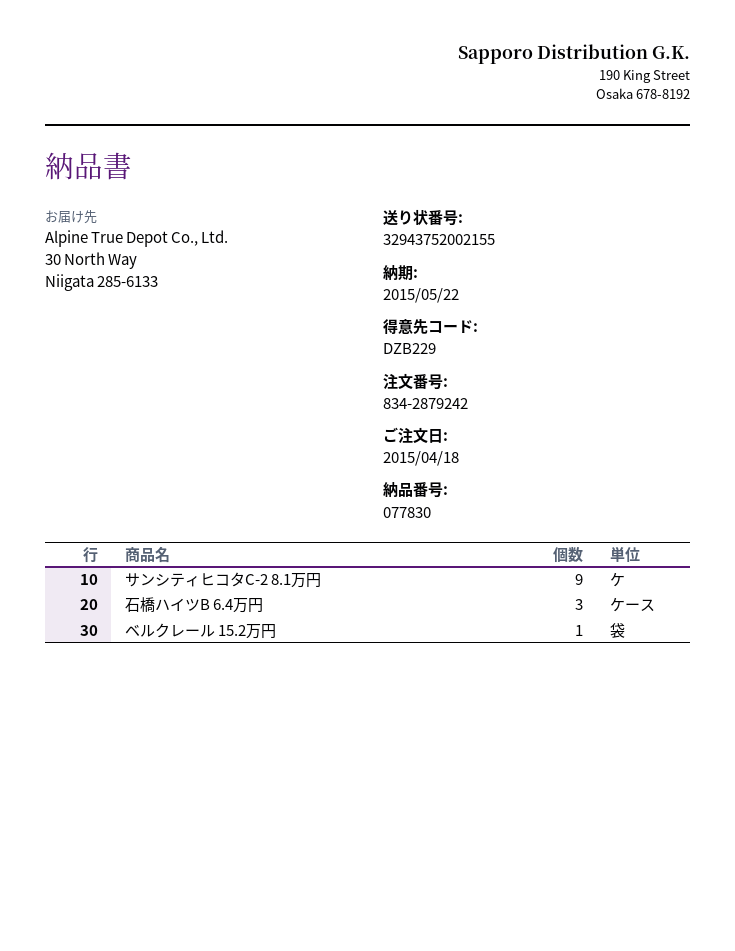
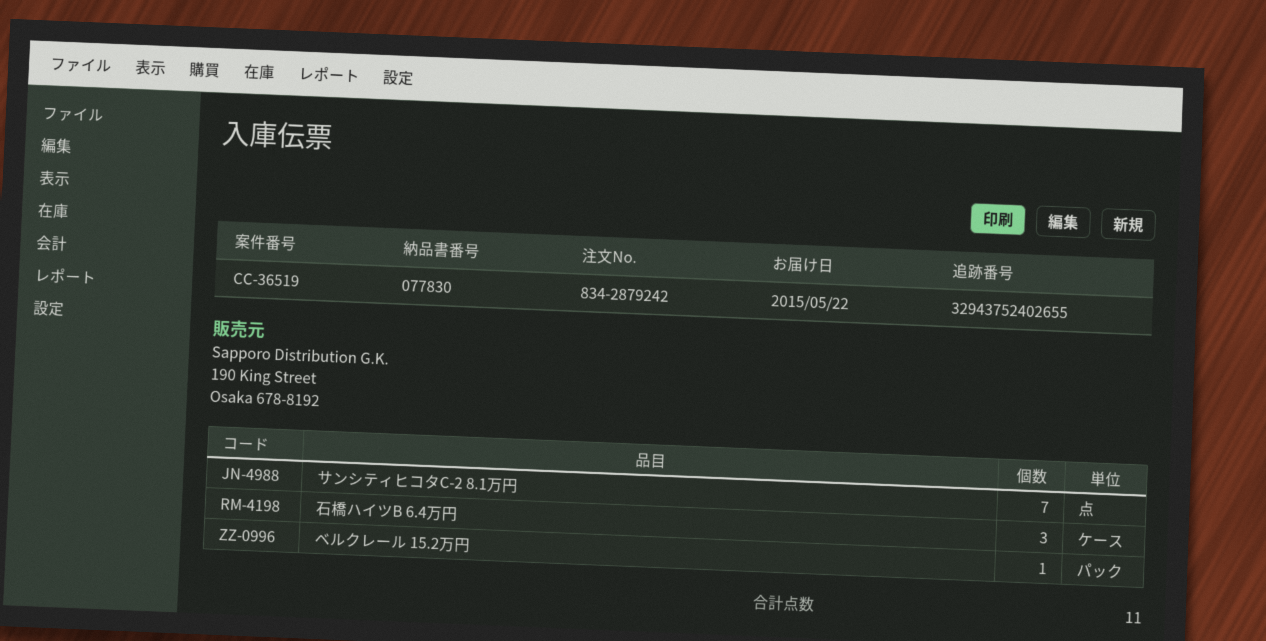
tracking number: 32943752002155 -> 32943752402655
サンシティヒコタC-2 8.1万円: 9 -> 7

